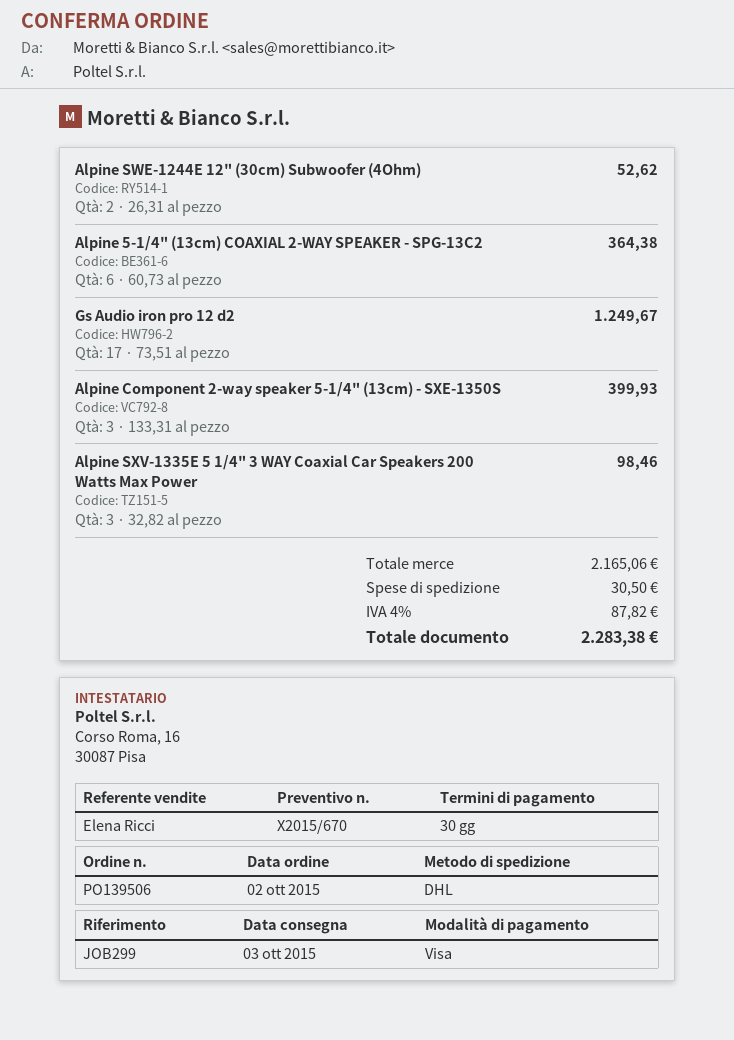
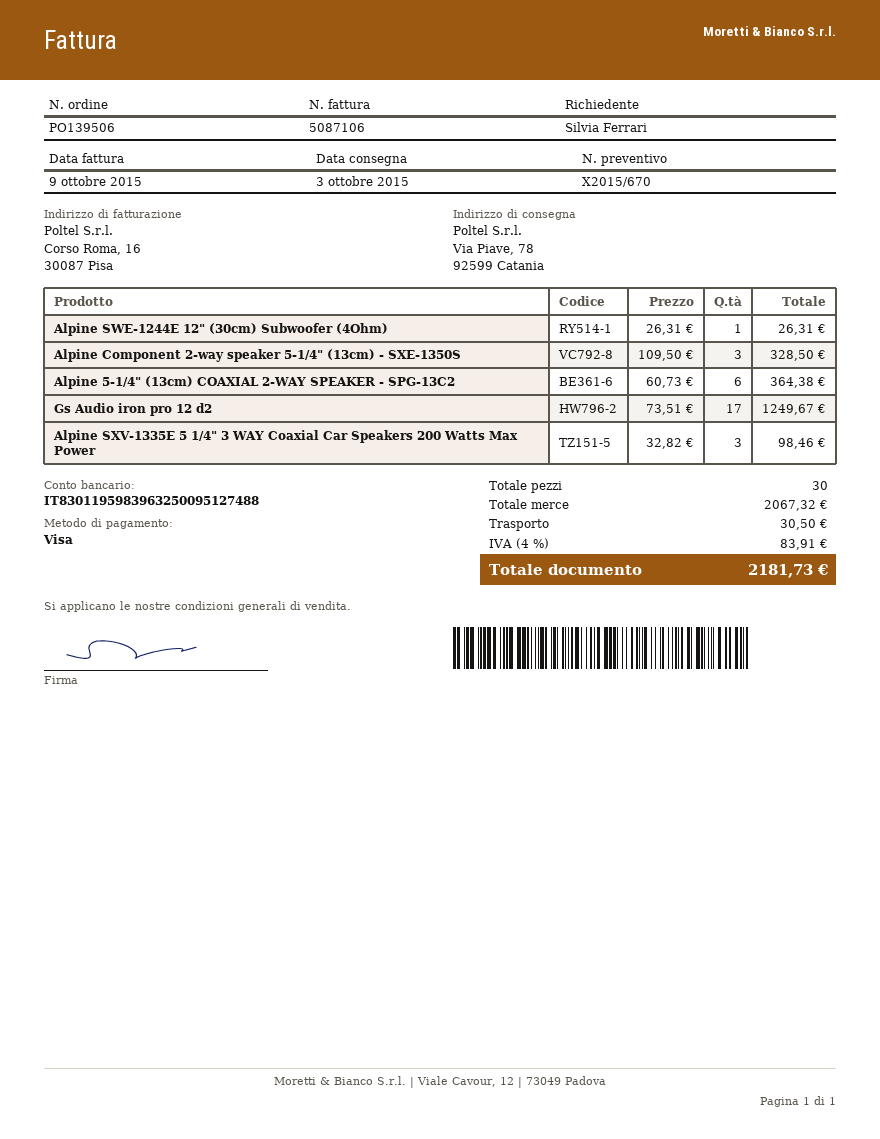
Alpine SWE-1244E 12" (30cm) Subwoofer (4Ohm): 2 x 26.31 = 52.62 -> 1 x 26.31 = 26.31
Alpine Component 2-way speaker 5-1/4" (13cm) - SXE-1350S: 3 x 133.31 = 399.93 -> 3 x 109.50 = 328.50
subtotal: 2165.06 -> 2067.32
tax: 4% = 87.82 -> 4% = 83.91
total: 2283.38 -> 2181.73

